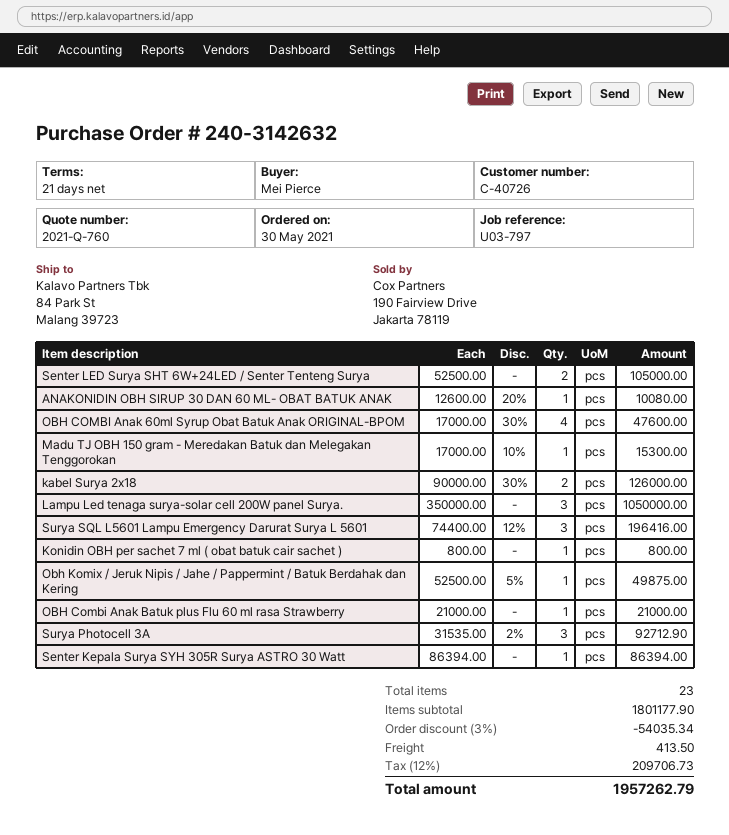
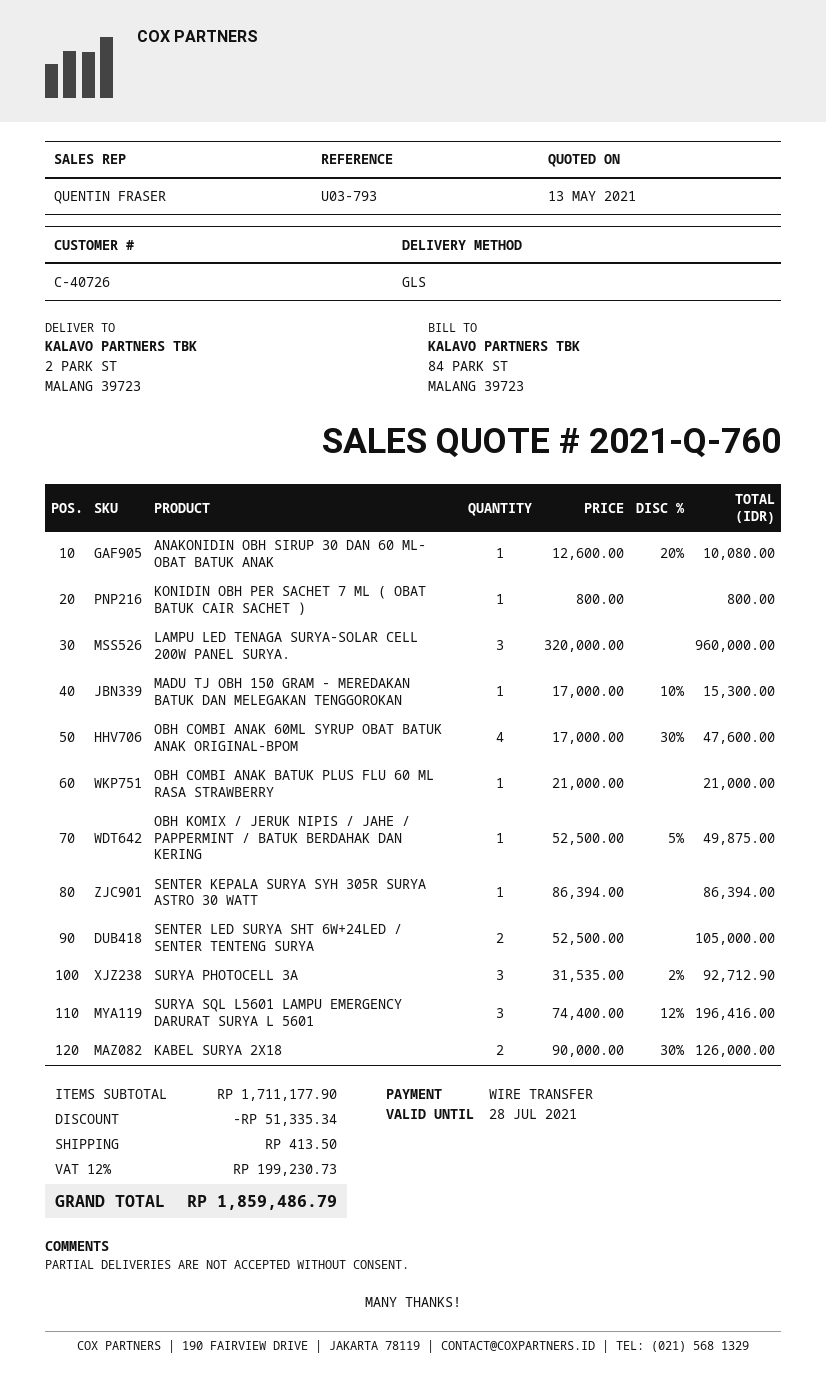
reference: U03-797 -> U03-793
ship to: 84 Park St, Malang 39723 -> 2 PARK ST, MALANG 39723
Lampu Led tenaga surya-solar cell 200W panel Surya.: 3 x 350000.00 = 1050000.00 -> 3 x 320000.00 = 960000.00
subtotal: 1801177.90 -> 1711177.90
discount: 54035.34 -> 51335.34
tax: 12% = 209706.73 -> 12% = 199230.73
total: 1957262.79 -> 1859486.79

